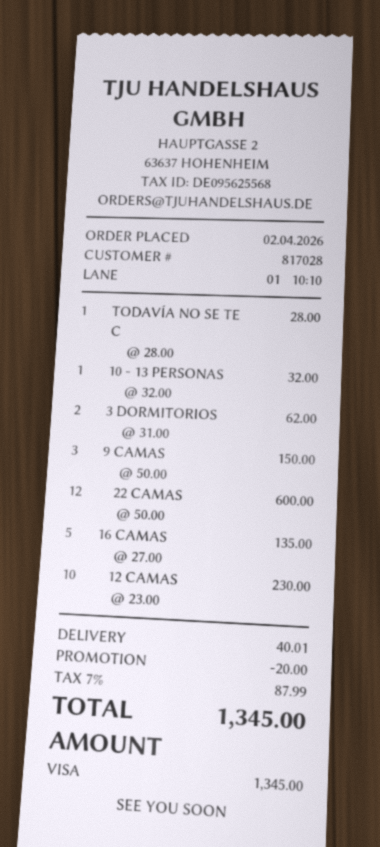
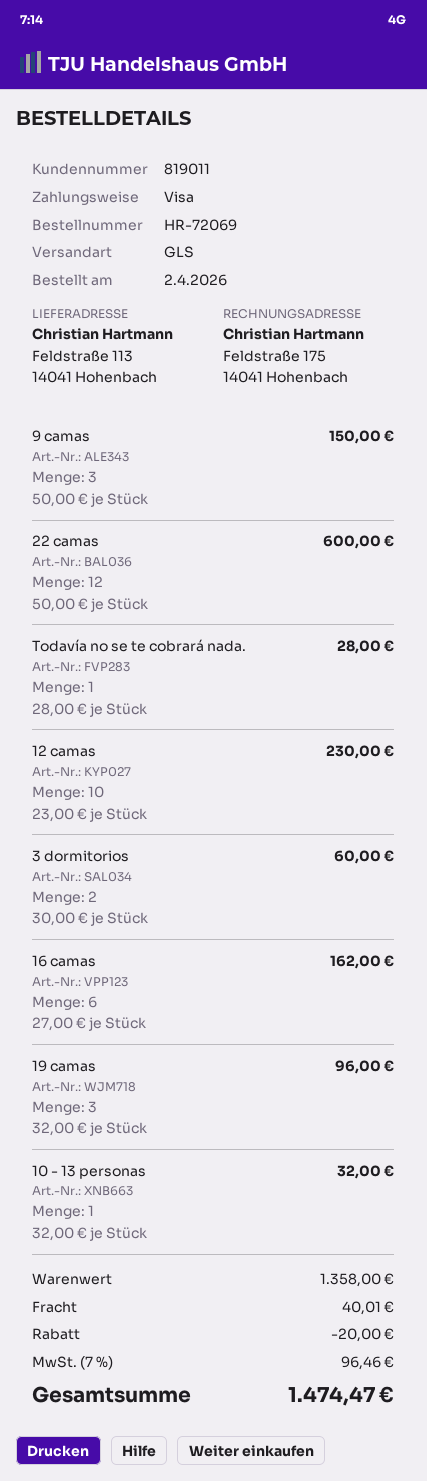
customer number: 817028 -> 819011
3 DORMITORIOS: 2 x 31.00 = 62.00 -> 2 x 30.00 = 60.00
16 CAMAS: 5 x 27.00 = 135.00 -> 6 x 27.00 = 162.00
19 camas: none -> 3 x 32.00 = 96.00
tax: 7% = 87.99 -> 7% = 96.46
total: 1345.00 -> 1474.47

